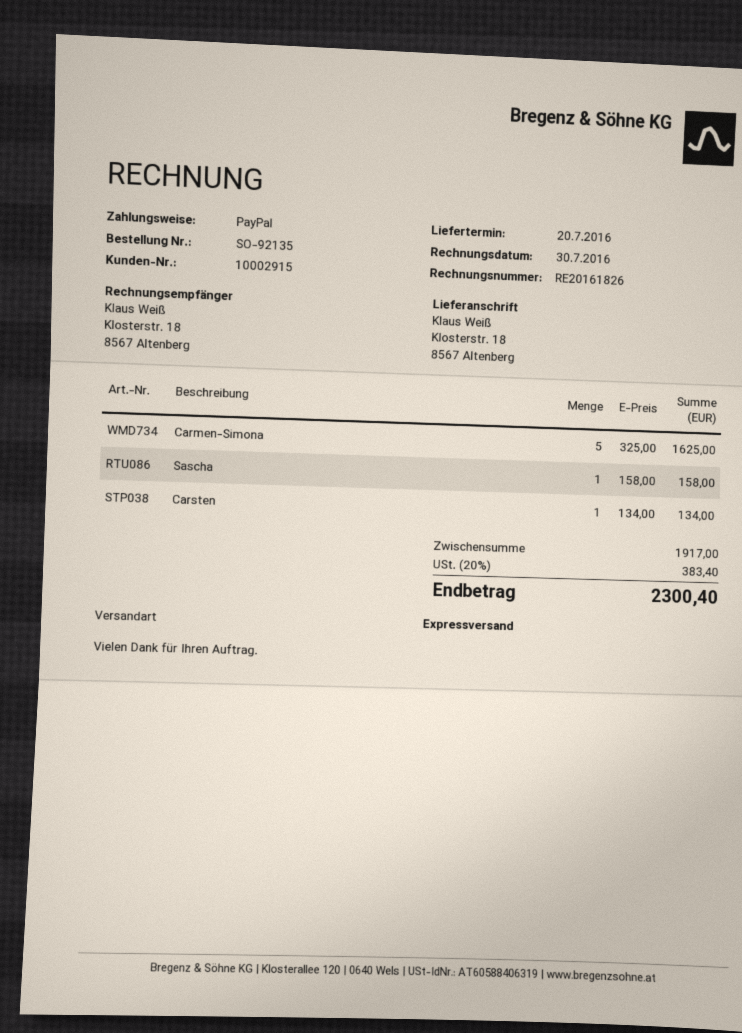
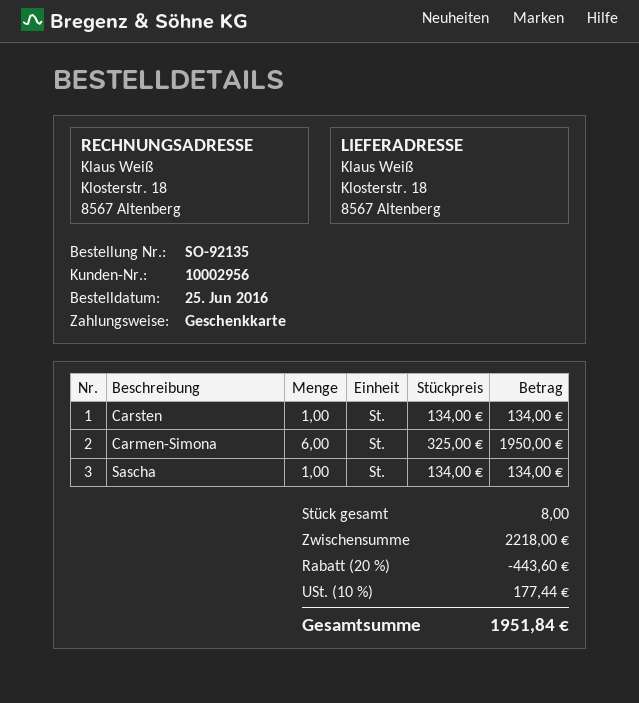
customer number: 10002915 -> 10002956
payment method: PayPal -> gift card
Carmen-Simona: 5 x 325.00 = 1625.00 -> 6 x 325.00 = 1950.00
Sascha: 1 x 158.00 = 158.00 -> 1 x 134.00 = 134.00
subtotal: 1917.00 -> 2218.00
discount: none -> 20% = 443.60
tax: 20% = 383.40 -> 10% = 177.44
total: 2300.40 -> 1951.84

